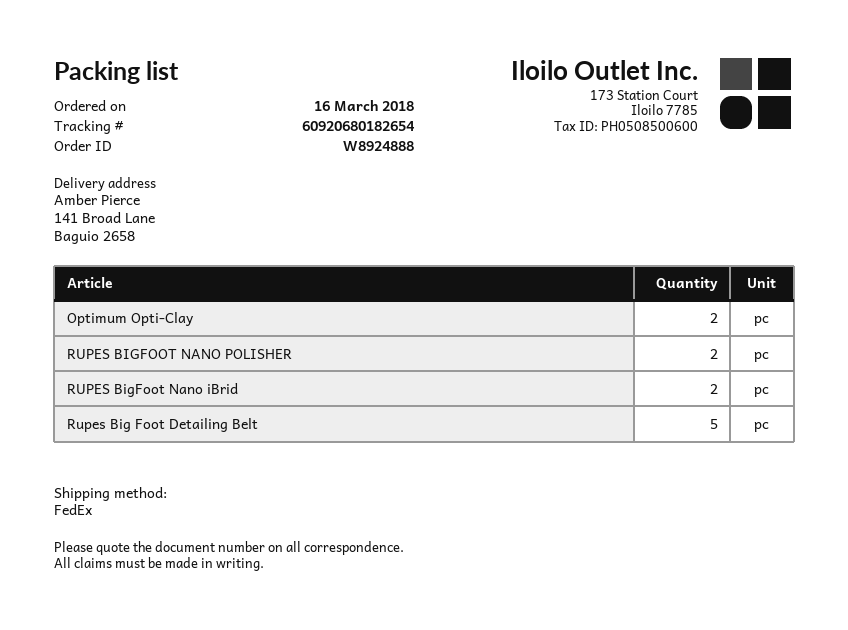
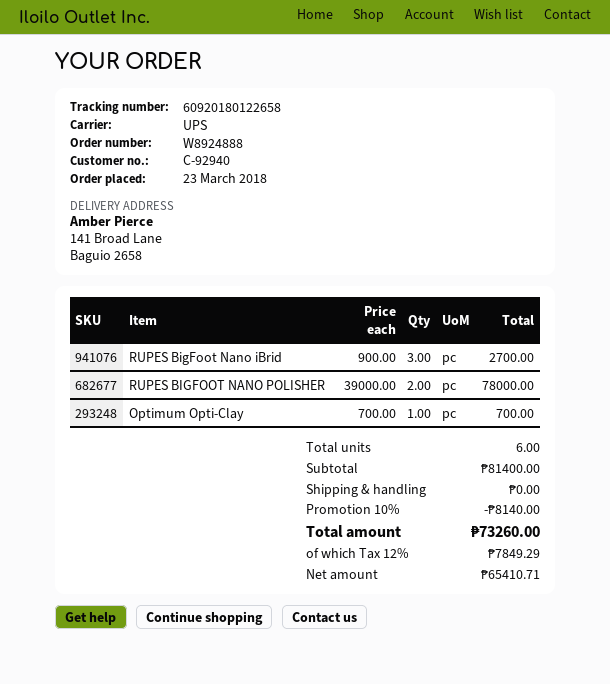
order date: 2018-03-16 -> 2018-03-23
shipping method: FedEx -> UPS
tracking number: 60920680182654 -> 60920180122658
Optimum Opti-Clay: 2 -> 1
RUPES BigFoot Nano iBrid: 2 -> 3
Rupes Big Foot Detailing Belt: 5 -> none

